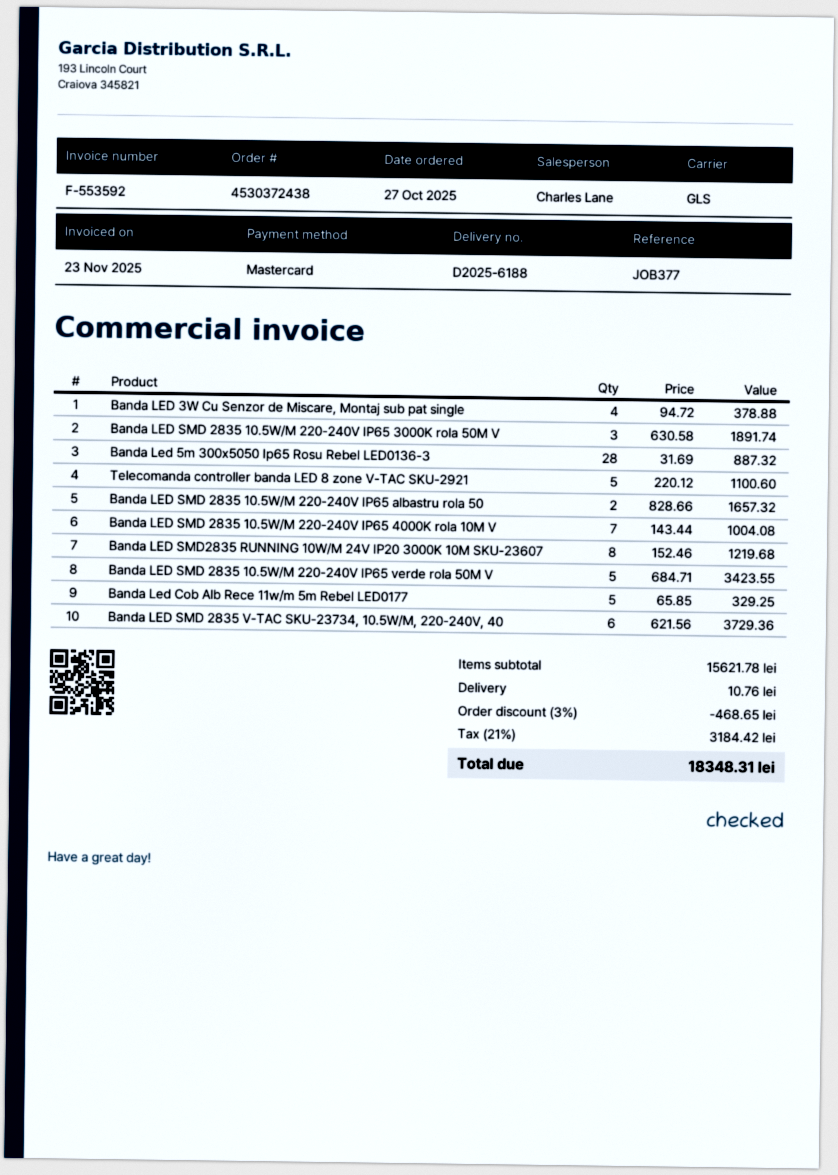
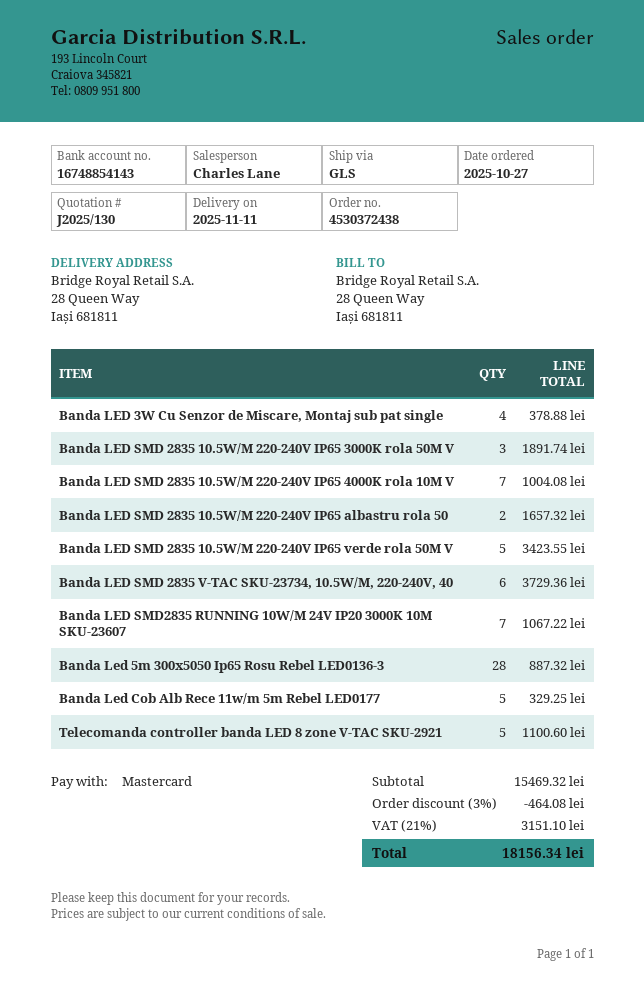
Banda LED SMD2835 RUNNING 10W/M 24V IP20 3000K 10M SKU-23607: 8 for 1219.68 -> 7 for 1067.22
subtotal: 15621.78 -> 15469.32
discount: 3% = 468.65 -> 3% = 464.08
shipping: 10.76 -> none
tax: 21% = 3184.42 -> 21% = 3151.10
total: 18348.31 -> 18156.34

